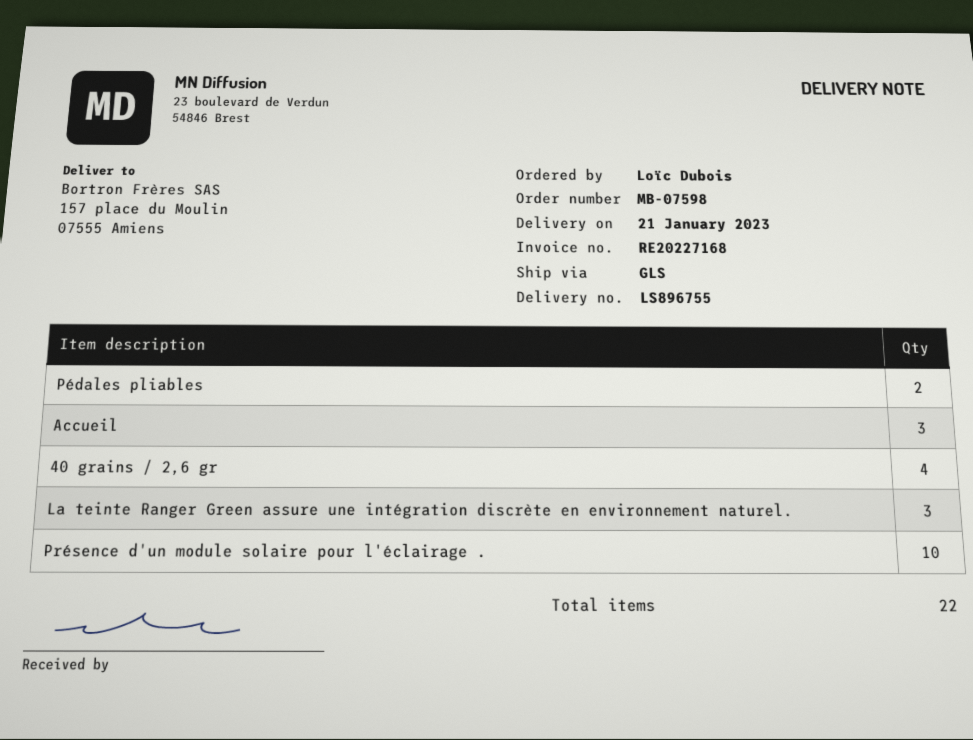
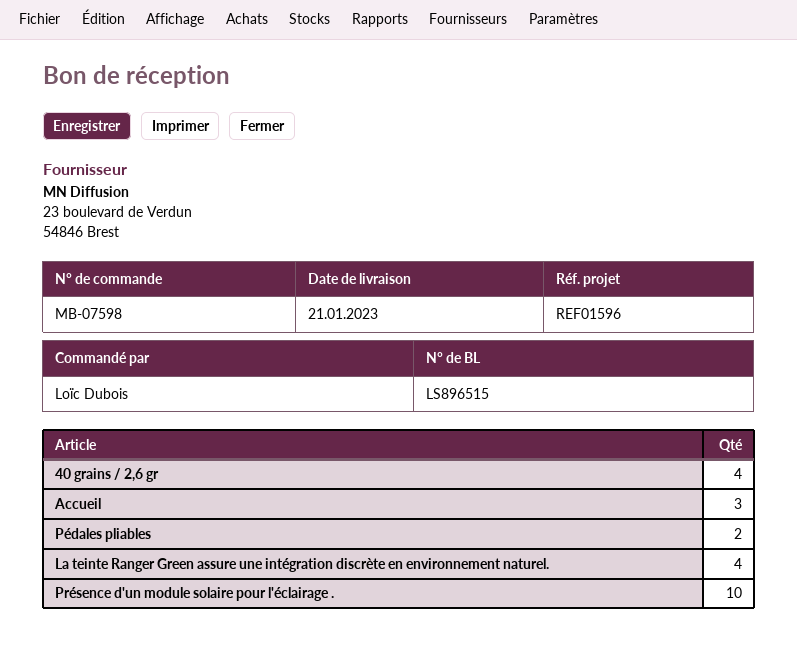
delivery note number: LS896755 -> LS896515
La teinte Ranger Green assure une intégration discrète en environnement naturel.: 3 -> 4

